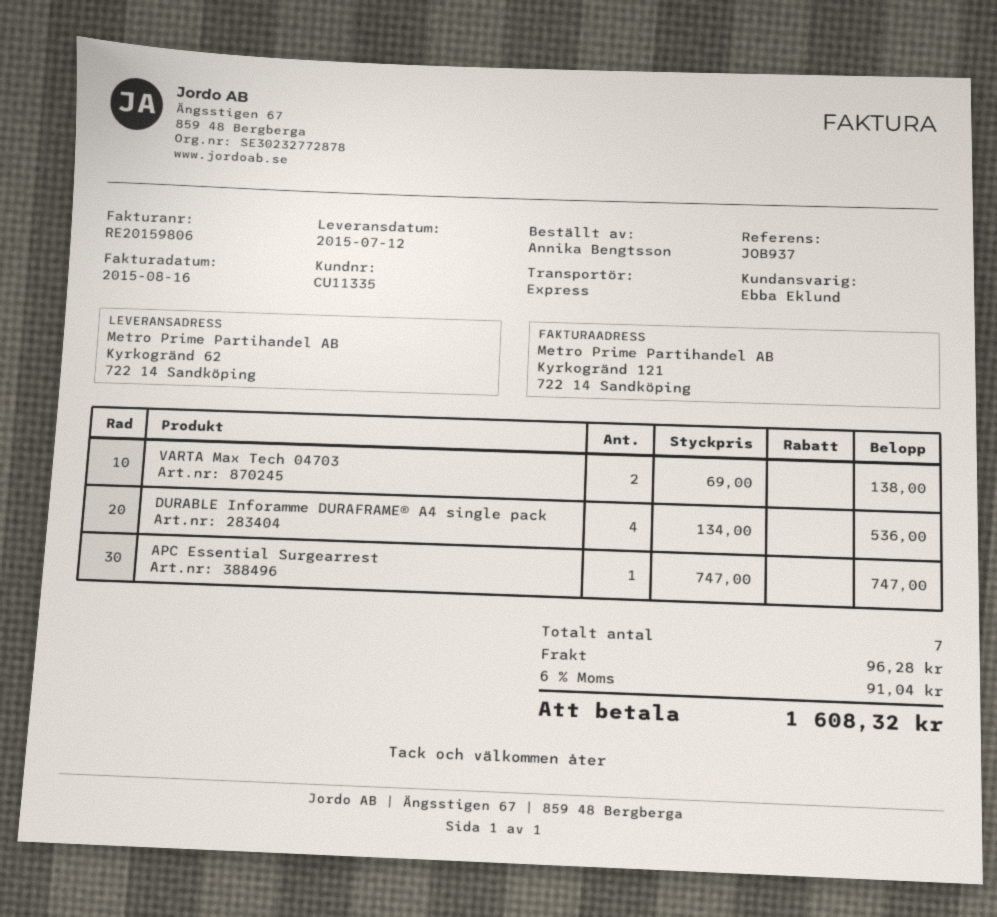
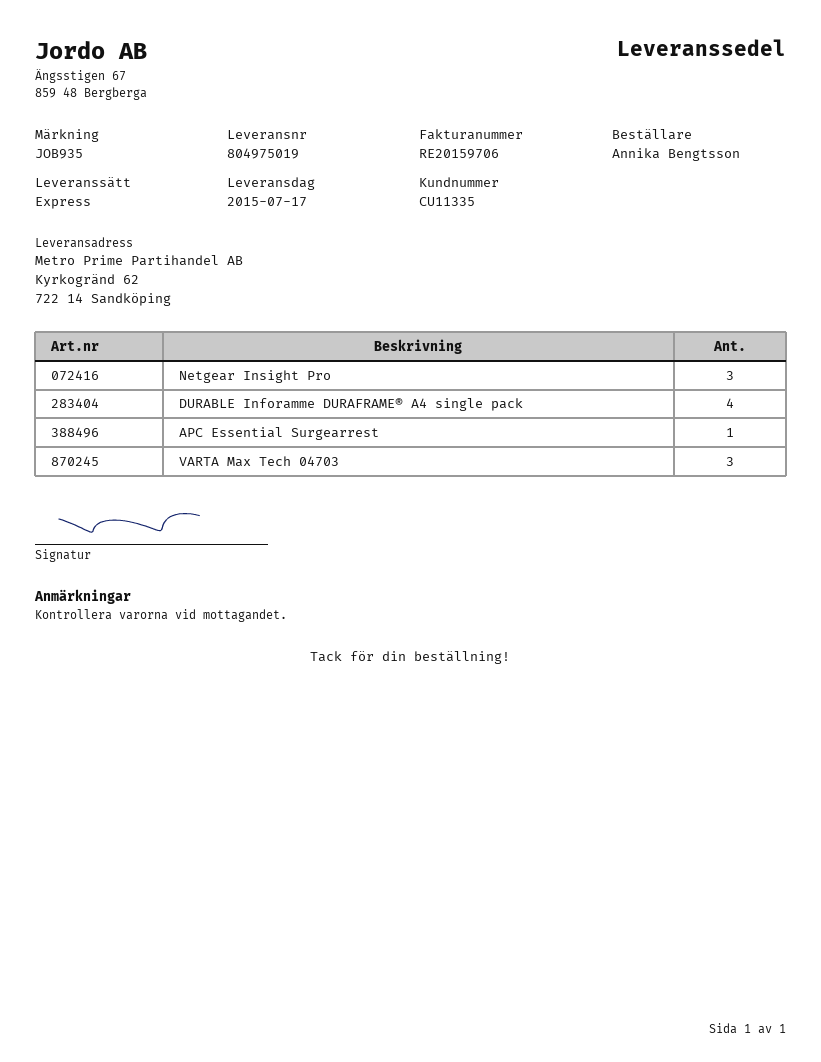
delivery date: 2015-07-12 -> 2015-07-17
invoice number: RE20159806 -> RE20159706
reference: JOB937 -> JOB935
VARTA Max Tech 04703: 2 -> 3
Netgear Insight Pro: none -> 3

